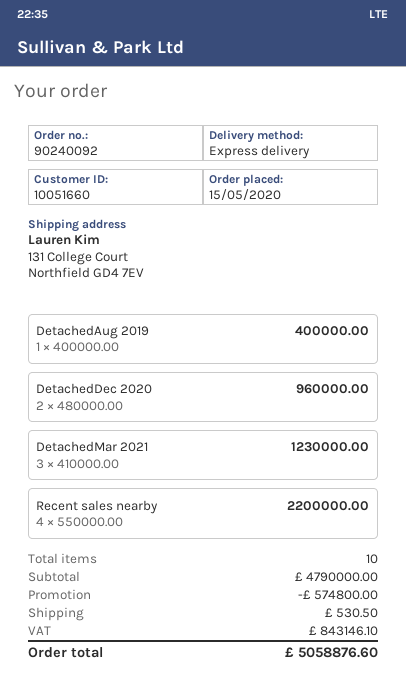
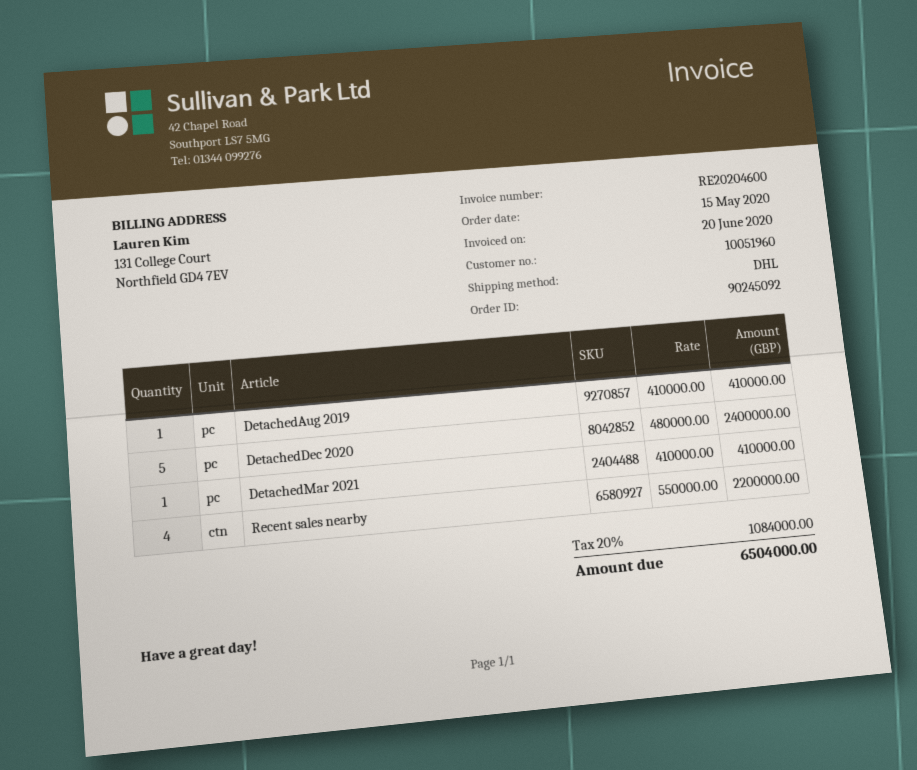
order number: 90240092 -> 90245092
customer number: 10051660 -> 10051960
shipping method: express -> DHL
DetachedAug 2019: 1 x 400000.00 = 400000.00 -> 1 x 410000.00 = 410000.00
DetachedDec 2020: 2 x 480000.00 = 960000.00 -> 5 x 480000.00 = 2400000.00
DetachedMar 2021: 3 x 410000.00 = 1230000.00 -> 1 x 410000.00 = 410000.00
discount: 574800.00 -> none
shipping: 530.50 -> none
tax: 843146.10 -> 1084000.00
total: 5058876.60 -> 6504000.00

